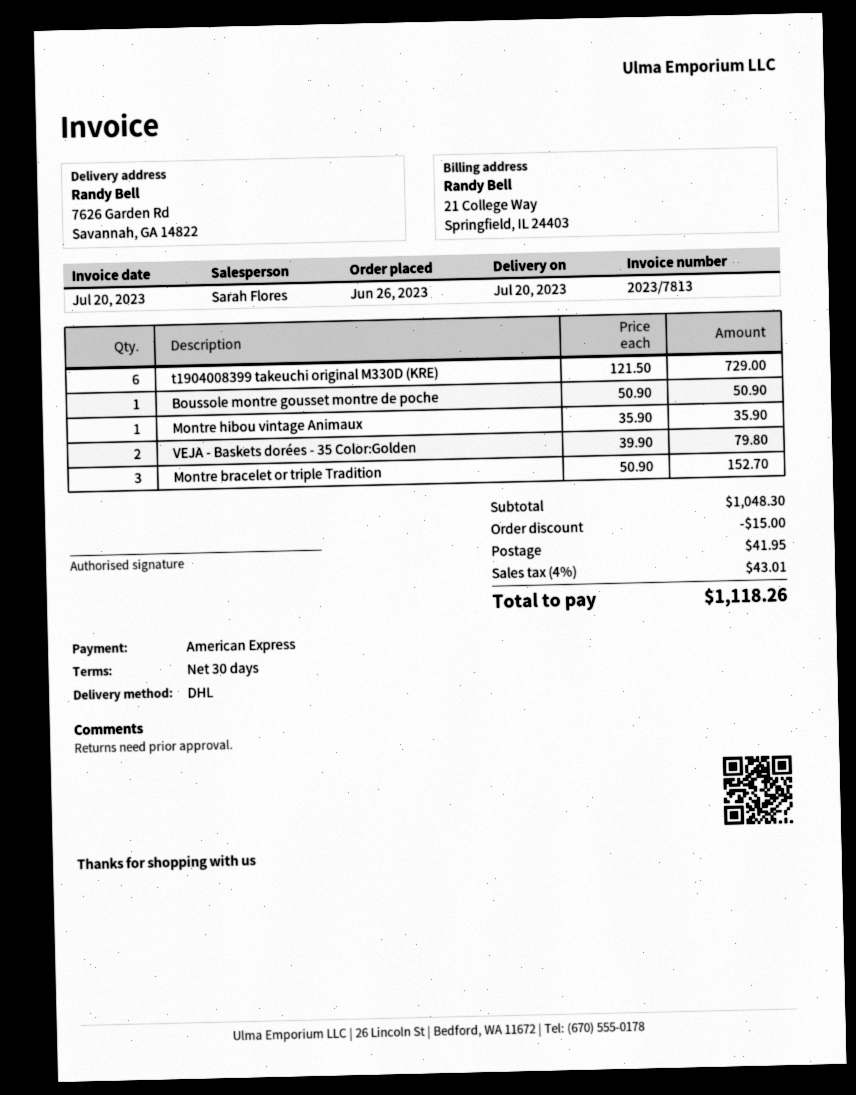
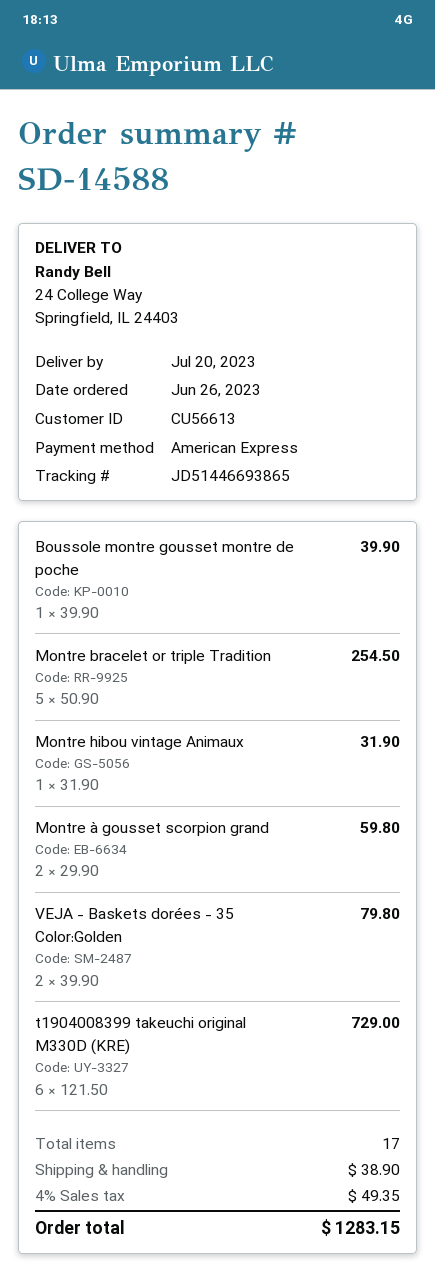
ship to: 7626 Garden Rd, Savannah, GA 14822 -> 24 College Way, Springfield, IL 24403
Boussole montre gousset montre de poche: 1 x 50.90 = 50.90 -> 1 x 39.90 = 39.90
Montre hibou vintage Animaux: 1 x 35.90 = 35.90 -> 1 x 31.90 = 31.90
Montre bracelet or triple Tradition: 3 x 50.90 = 152.70 -> 5 x 50.90 = 254.50
Montre à gousset scorpion grand: none -> 2 x 29.90 = 59.80
discount: 15.00 -> none
shipping: 41.95 -> 38.90
tax: 4% = 43.01 -> 4% = 49.35
total: 1118.26 -> 1283.15

